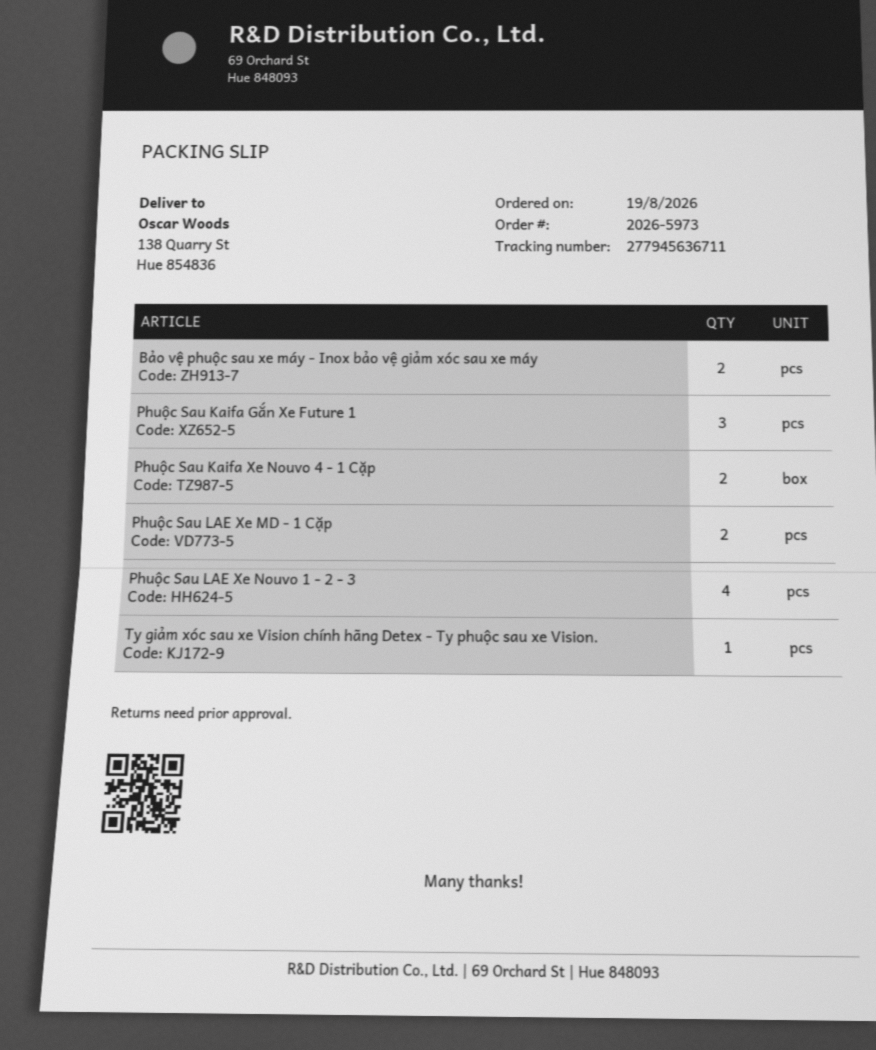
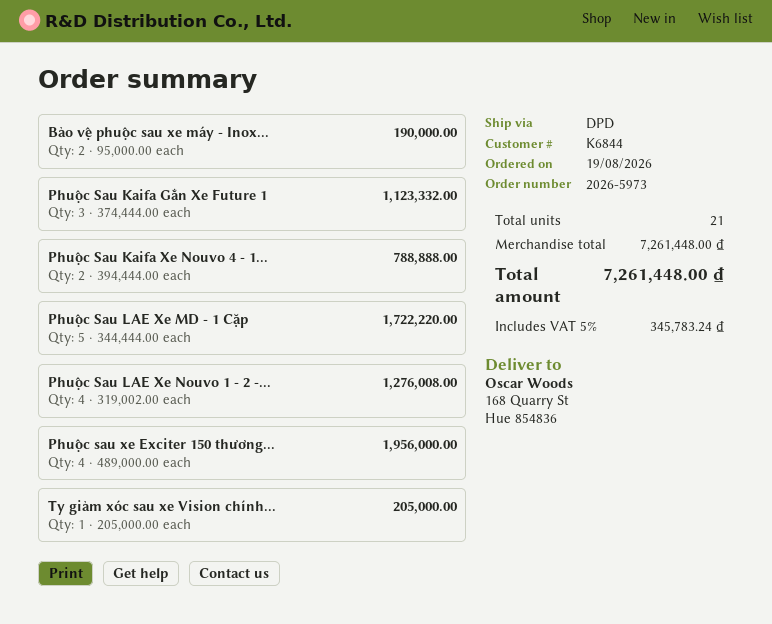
ship to: 138 Quarry St, Hue 854836 -> 168 Quarry St, Hue 854836
Phuộc Sau LAE Xe MD - 1 Cặp: 2 -> 5
Phuộc sau xe Exciter 150 thương...: none -> 4

